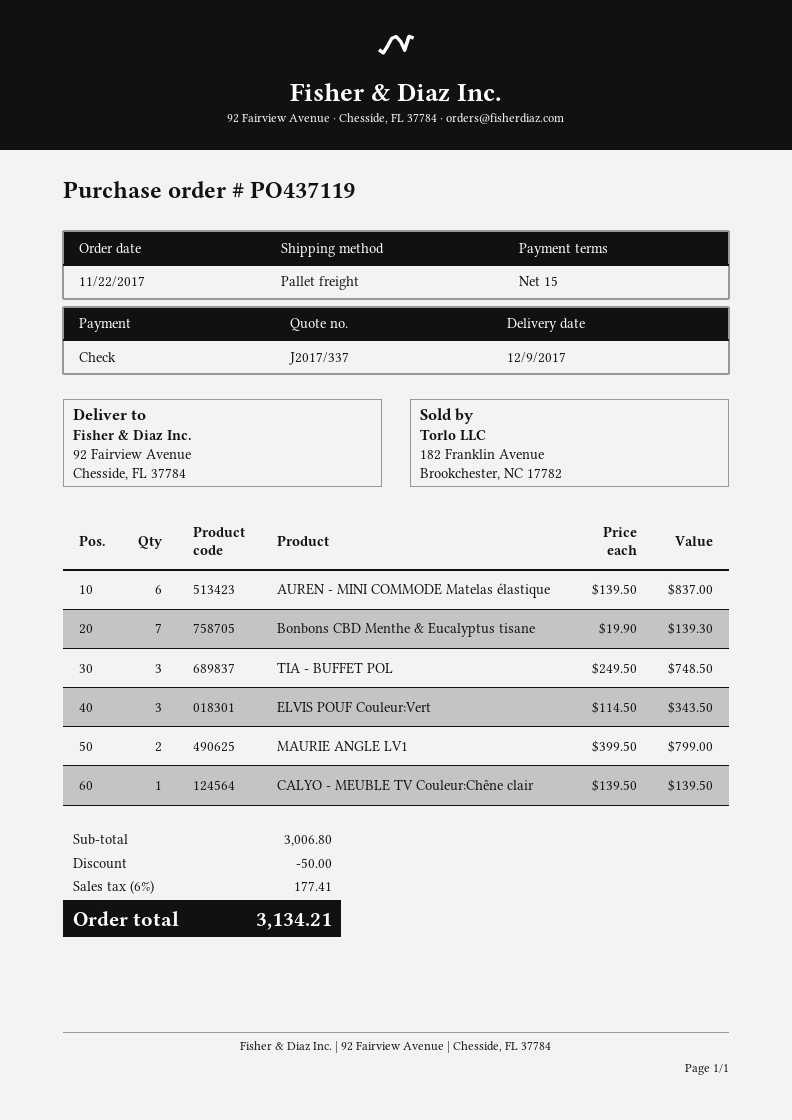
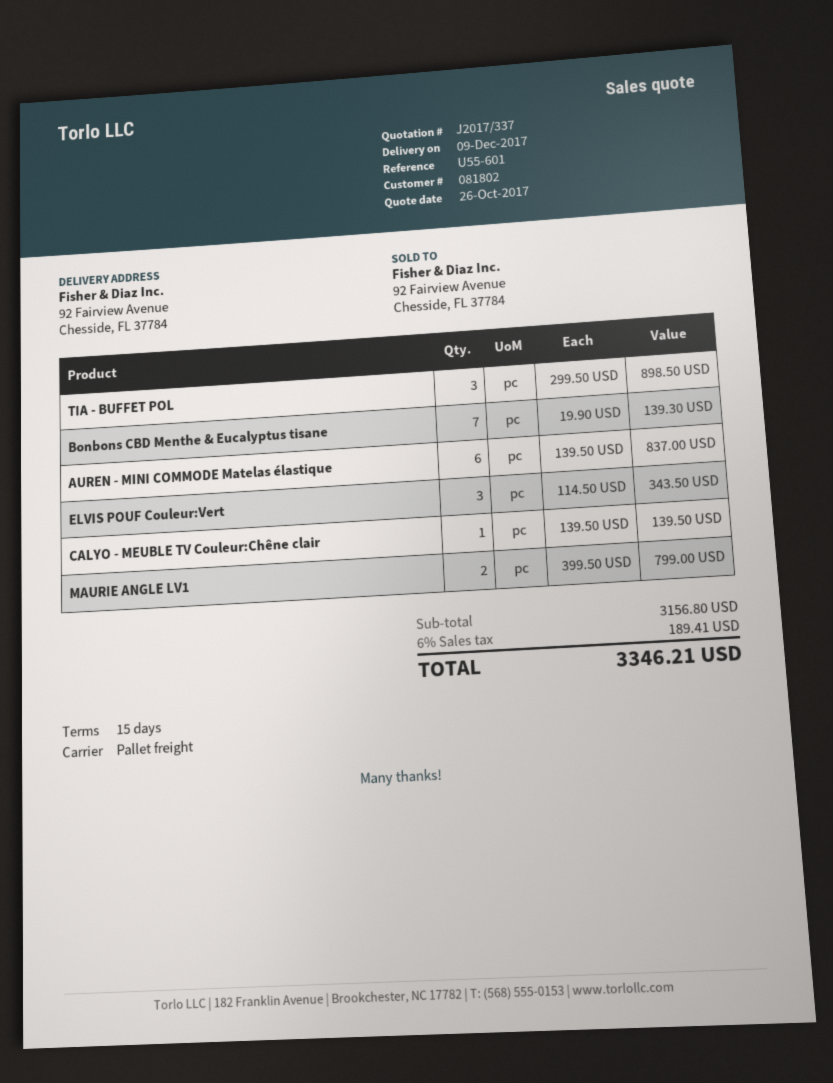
TIA - BUFFET POL: 3 x 249.50 = 748.50 -> 3 x 299.50 = 898.50
subtotal: 3006.80 -> 3156.80
discount: 50.00 -> none
tax: 6% = 177.41 -> 6% = 189.41
total: 3134.21 -> 3346.21

